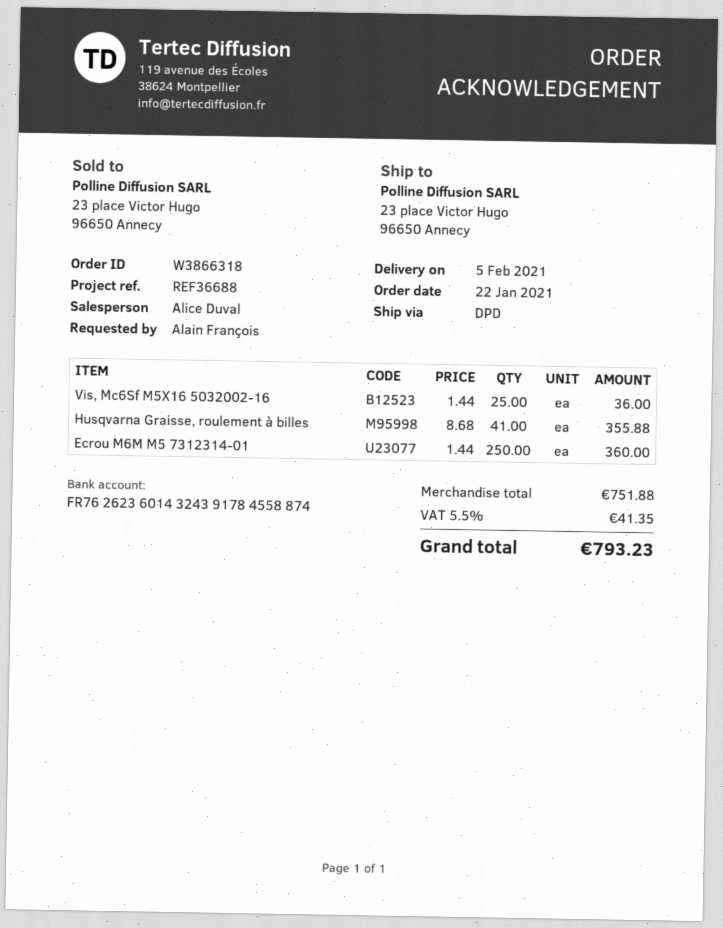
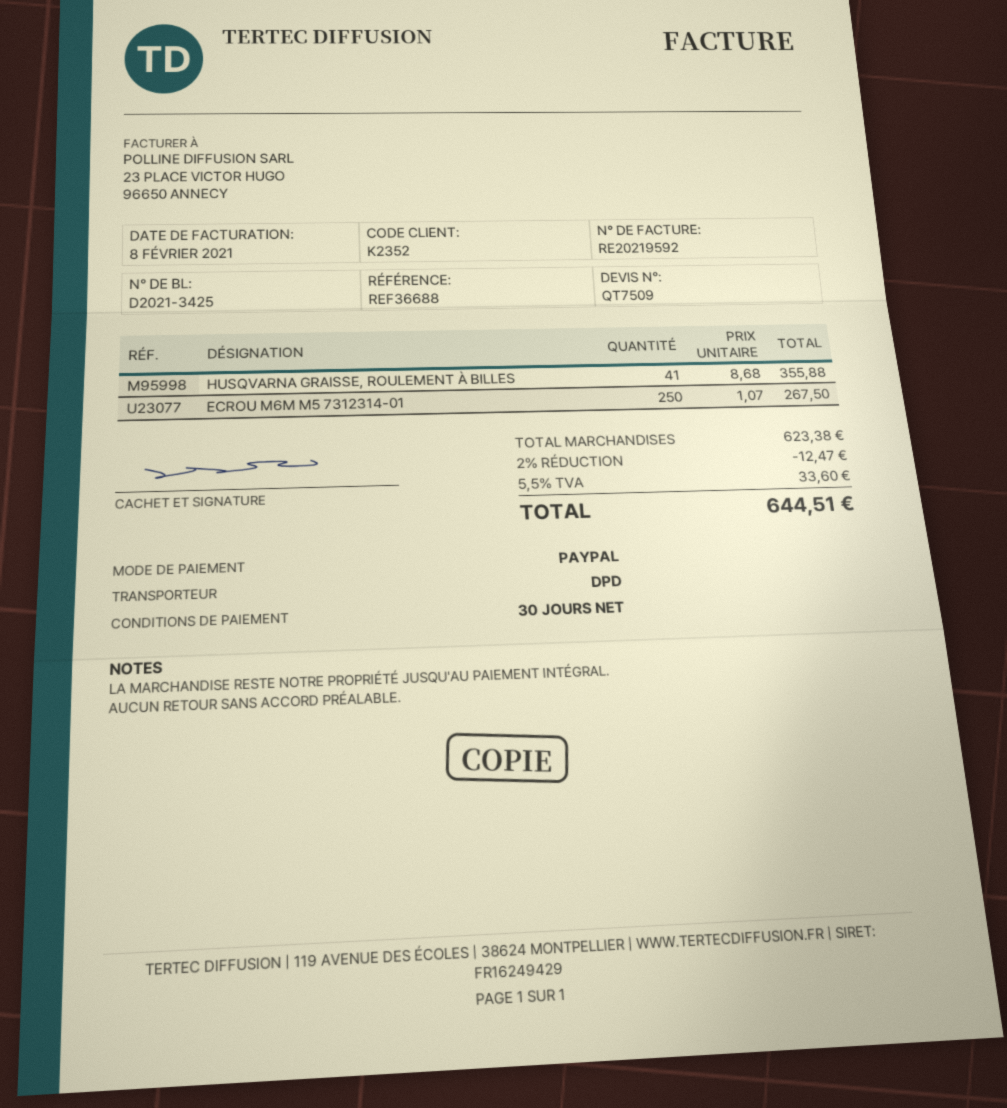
Vis, Mc6Sf M5X16 5032002-16: 25 x 1.44 = 36.00 -> none
Ecrou M6M M5 7312314-01: 250 x 1.44 = 360.00 -> 250 x 1.07 = 267.50
subtotal: 751.88 -> 623.38
discount: none -> 2% = 12.47
tax: 5.5% = 41.35 -> 5.5% = 33.60
total: 793.23 -> 644.51

